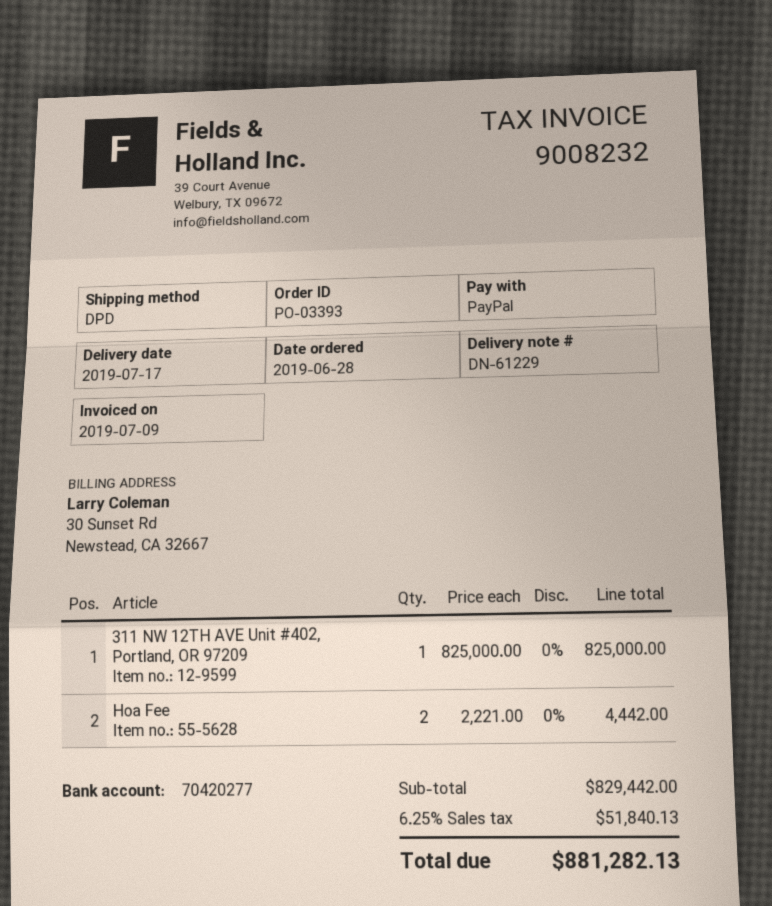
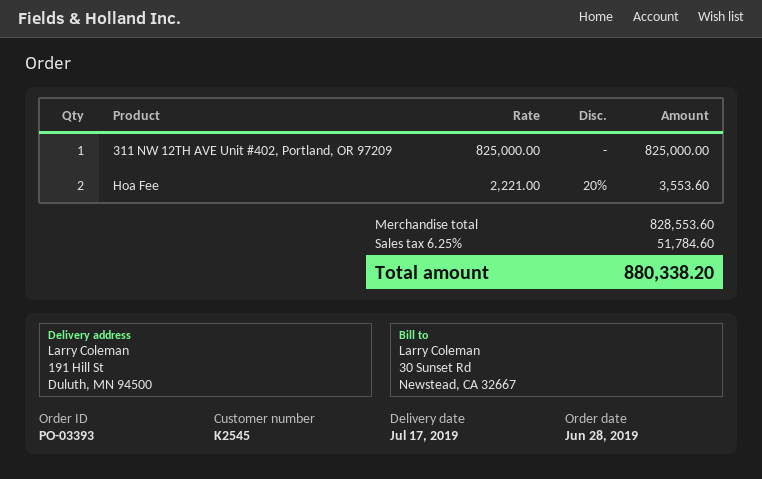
Hoa Fee: 2 x 2221.00 = 4442.00 -> 2 x 2221.00 - 20% = 3553.60
subtotal: 829442.00 -> 828553.60
tax: 6.25% = 51840.13 -> 6.25% = 51784.60
total: 881282.13 -> 880338.20

